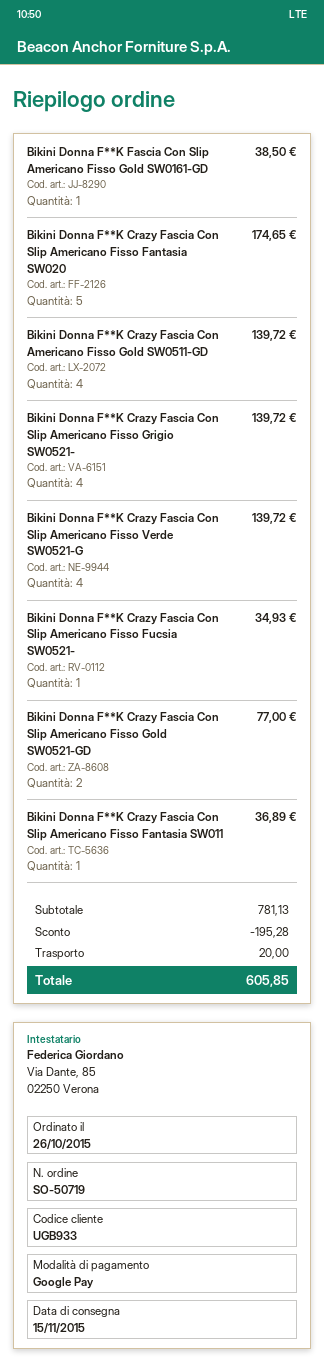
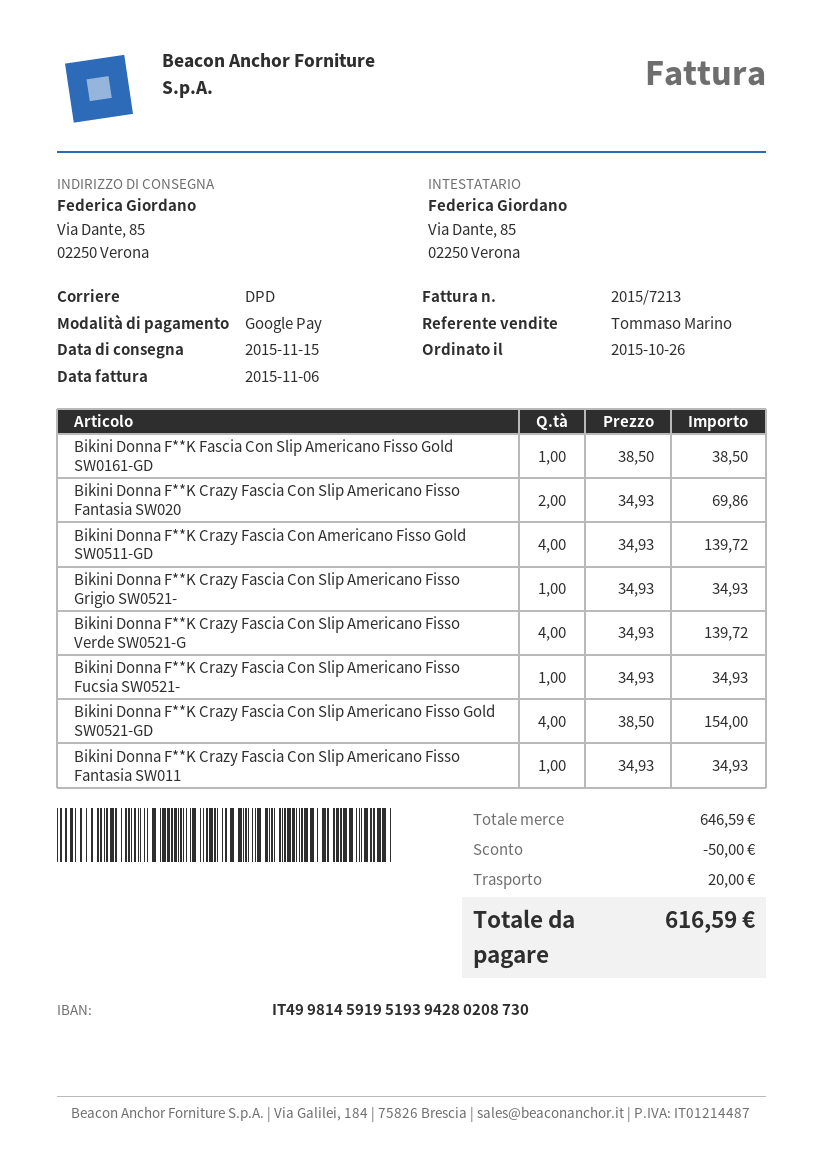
Bikini Donna F**K Crazy Fascia Con Slip Americano Fisso Fantasia SW020: 5 for 174.65 -> 2 for 69.86
Bikini Donna F**K Crazy Fascia Con Slip Americano Fisso Grigio SW0521-: 4 for 139.72 -> 1 for 34.93
Bikini Donna F**K Crazy Fascia Con Slip Americano Fisso Gold SW0521-GD: 2 for 77.00 -> 4 for 154.00
Bikini Donna F**K Crazy Fascia Con Slip Americano Fisso Fantasia SW011: 1 for 36.89 -> 1 for 34.93
subtotal: 781.13 -> 646.59
discount: 195.28 -> 50.00
total: 605.85 -> 616.59

